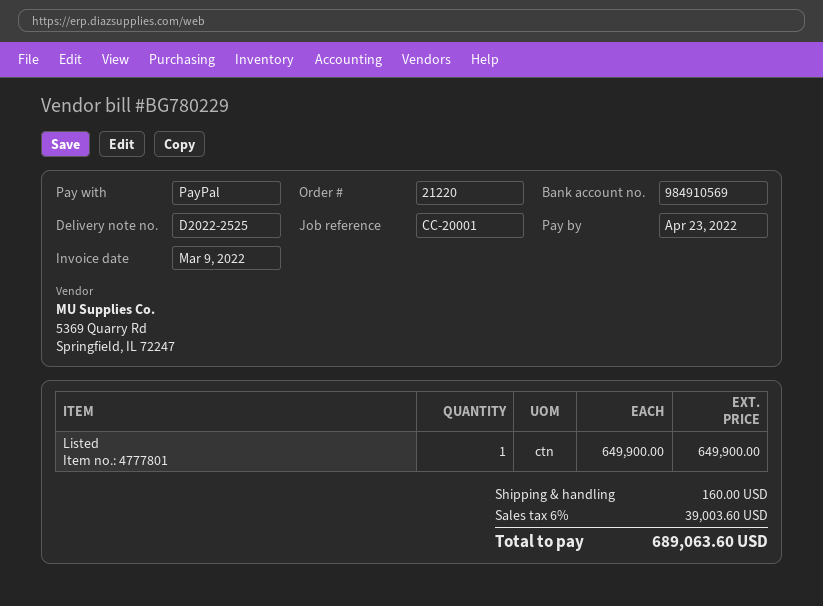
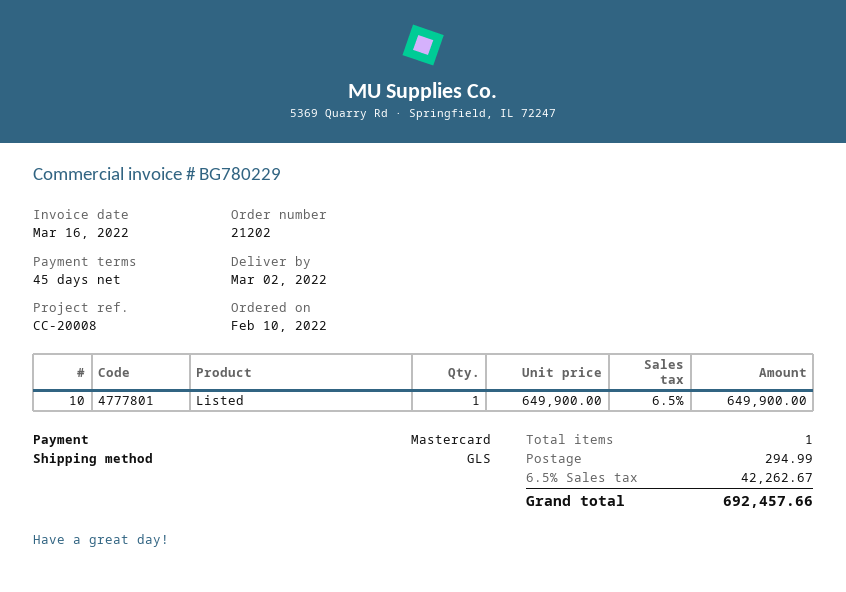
order number: 21220 -> 21202
invoice date: 2022-03-09 -> 2022-03-16
reference: CC-20001 -> CC-20008
payment method: PayPal -> Mastercard
shipping: 160.00 -> 294.99
tax: 6% = 39003.60 -> 6.5% = 42262.67
total: 689063.60 -> 692457.66

